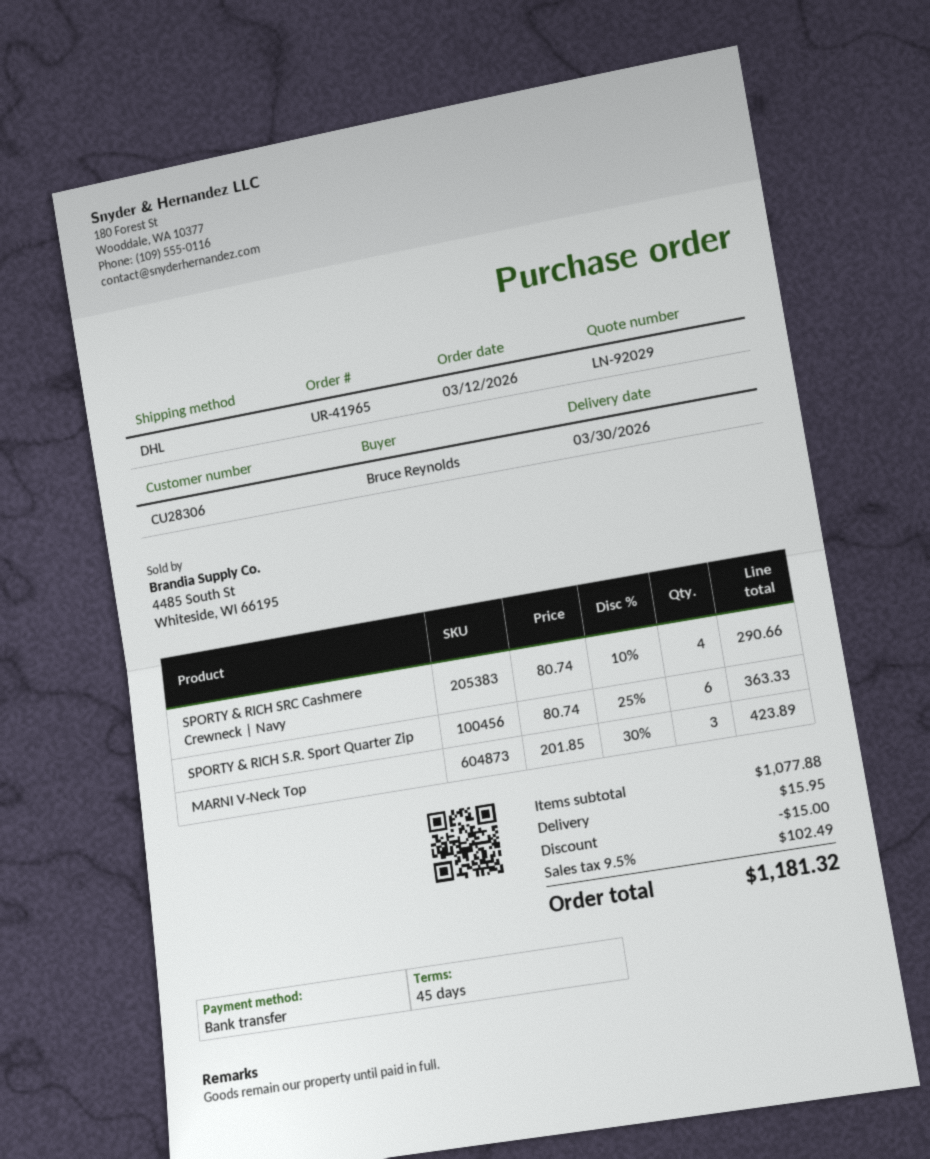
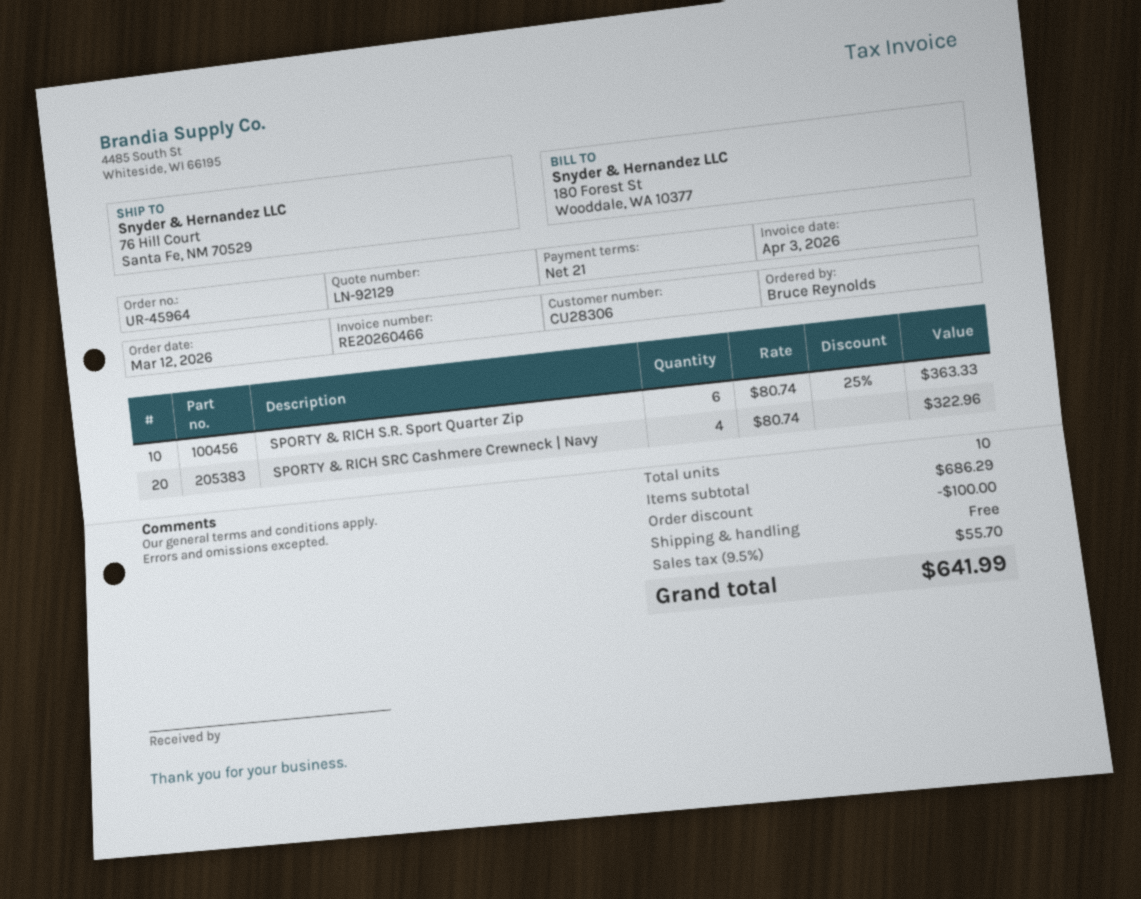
quote number: LN-92029 -> LN-92129
order number: UR-41965 -> UR-45964
payment terms: 45 days -> 21 days
SPORTY & RICH SRC Cashmere Crewneck | Navy: 4 x 80.74 - 10% = 290.66 -> 4 x 80.74 = 322.96
MARNI V-Neck Top: 3 x 201.85 - 30% = 423.89 -> none
subtotal: 1077.88 -> 686.29
discount: 15.00 -> 100.00
shipping: 15.95 -> 0.00
tax: 9.5% = 102.49 -> 9.5% = 55.70
total: 1181.32 -> 641.99

